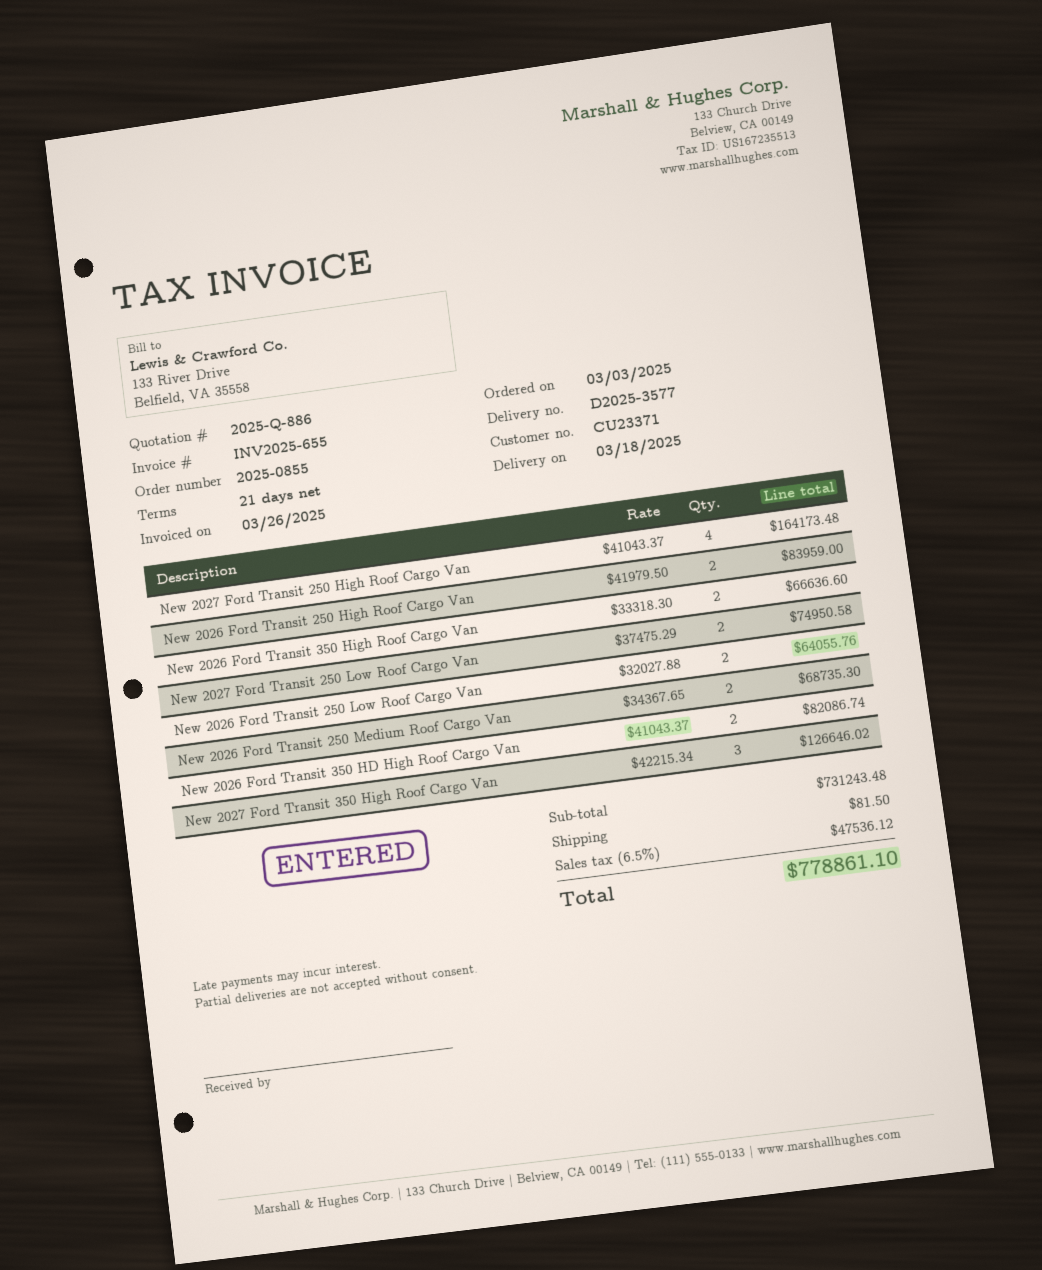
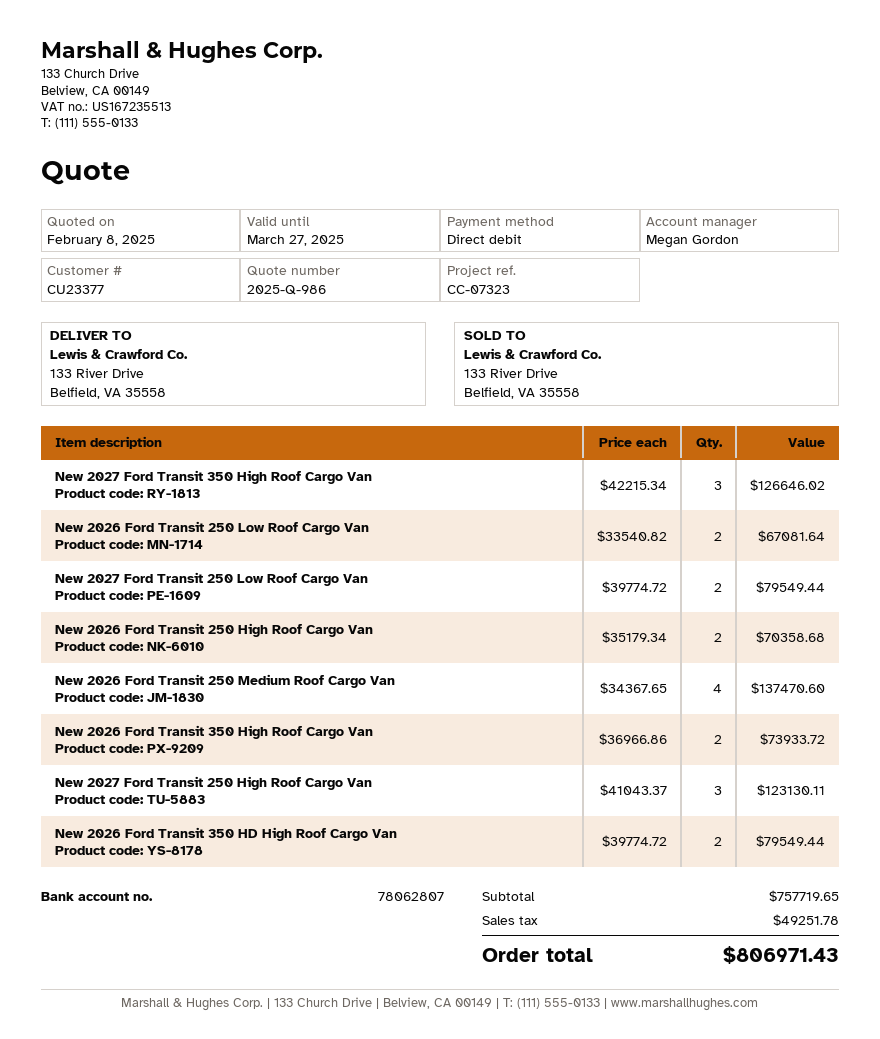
quote number: 2025-Q-886 -> 2025-Q-986
customer number: CU23371 -> CU23377
New 2027 Ford Transit 250 High Roof Cargo Van: 4 x 41043.37 = 164173.48 -> 3 x 41043.37 = 123130.11
New 2026 Ford Transit 250 High Roof Cargo Van: 2 x 41979.50 = 83959.00 -> 2 x 35179.34 = 70358.68
New 2026 Ford Transit 350 High Roof Cargo Van: 2 x 33318.30 = 66636.60 -> 2 x 36966.86 = 73933.72
New 2027 Ford Transit 250 Low Roof Cargo Van: 2 x 37475.29 = 74950.58 -> 2 x 39774.72 = 79549.44
New 2026 Ford Transit 250 Low Roof Cargo Van: 2 x 32027.88 = 64055.76 -> 2 x 33540.82 = 67081.64
New 2026 Ford Transit 250 Medium Roof Cargo Van: 2 x 34367.65 = 68735.30 -> 4 x 34367.65 = 137470.60
New 2026 Ford Transit 350 HD High Roof Cargo Van: 2 x 41043.37 = 82086.74 -> 2 x 39774.72 = 79549.44
subtotal: 731243.48 -> 757719.65
shipping: 81.50 -> none
tax: 47536.12 -> 49251.78
total: 778861.10 -> 806971.43

